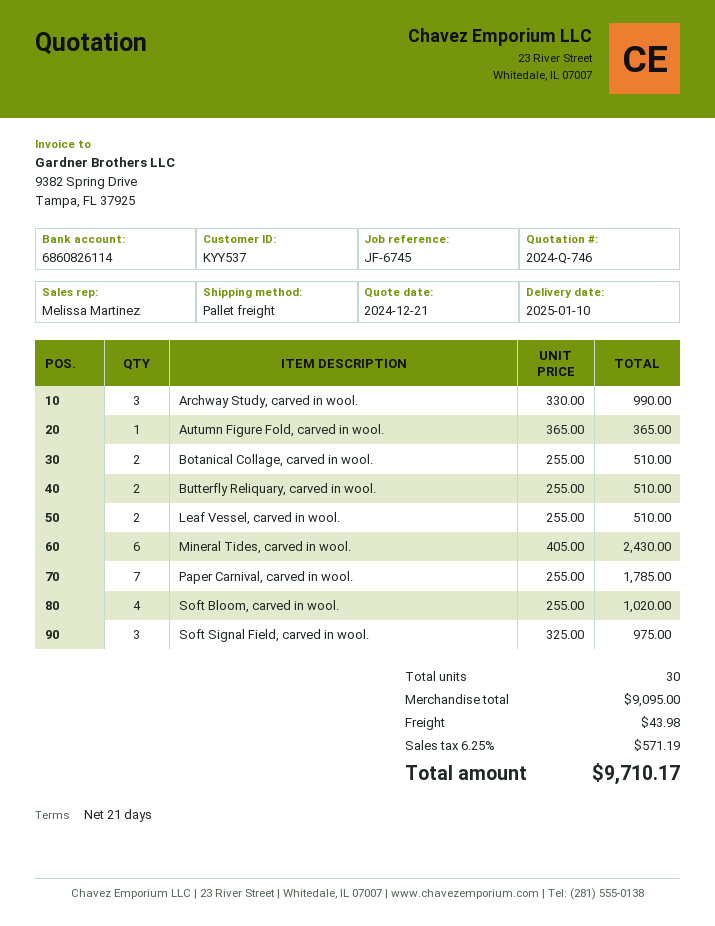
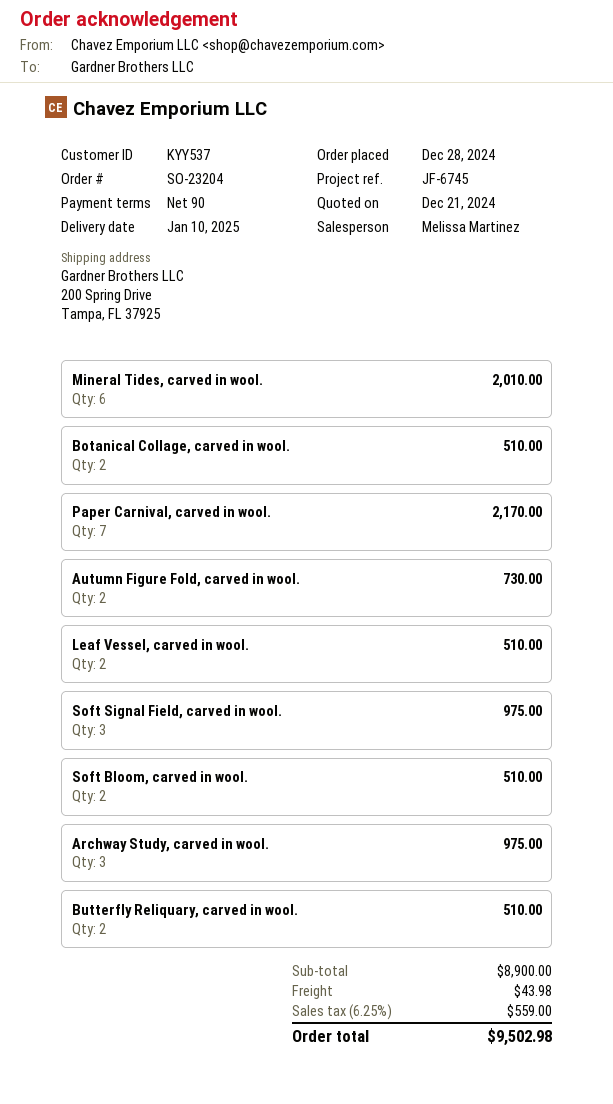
payment terms: 21 days -> 90 days
Archway Study, carved in wool.: 3 for 990.00 -> 3 for 975.00
Autumn Figure Fold, carved in wool.: 1 for 365.00 -> 2 for 730.00
Mineral Tides, carved in wool.: 6 for 2430.00 -> 6 for 2010.00
Paper Carnival, carved in wool.: 7 for 1785.00 -> 7 for 2170.00
Soft Bloom, carved in wool.: 4 for 1020.00 -> 2 for 510.00
subtotal: 9095.00 -> 8900.00
tax: 6.25% = 571.19 -> 6.25% = 559.00
total: 9710.17 -> 9502.98

